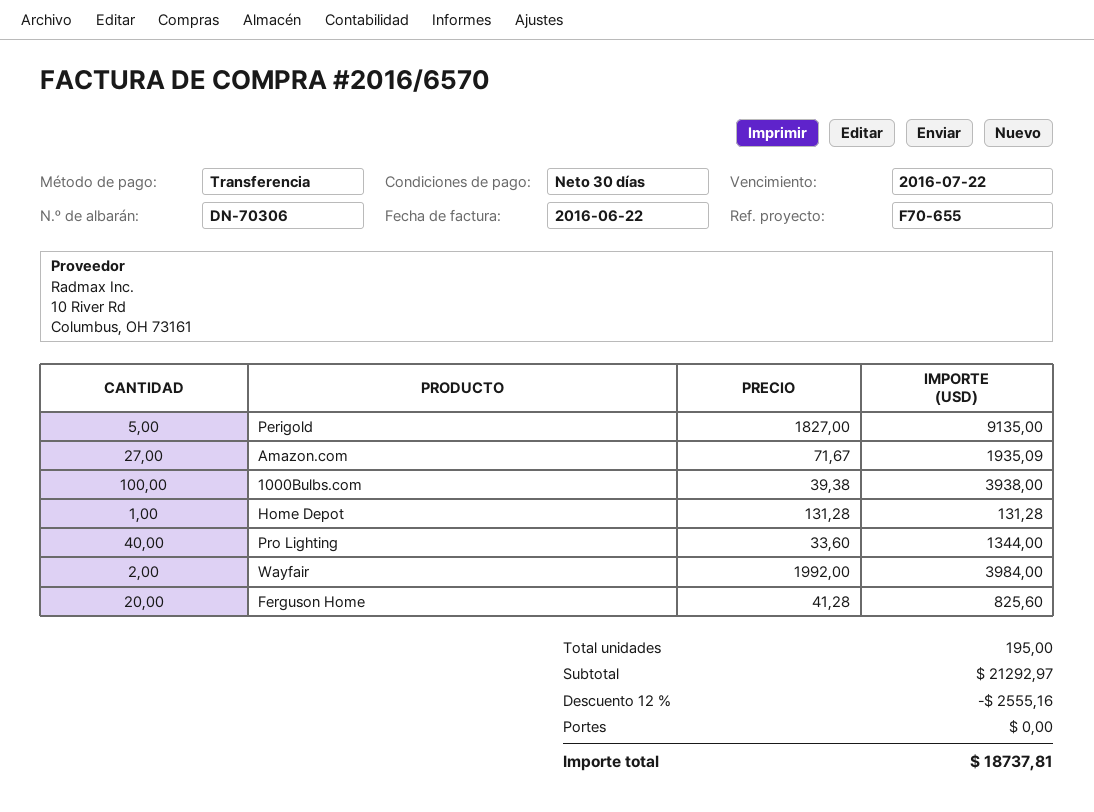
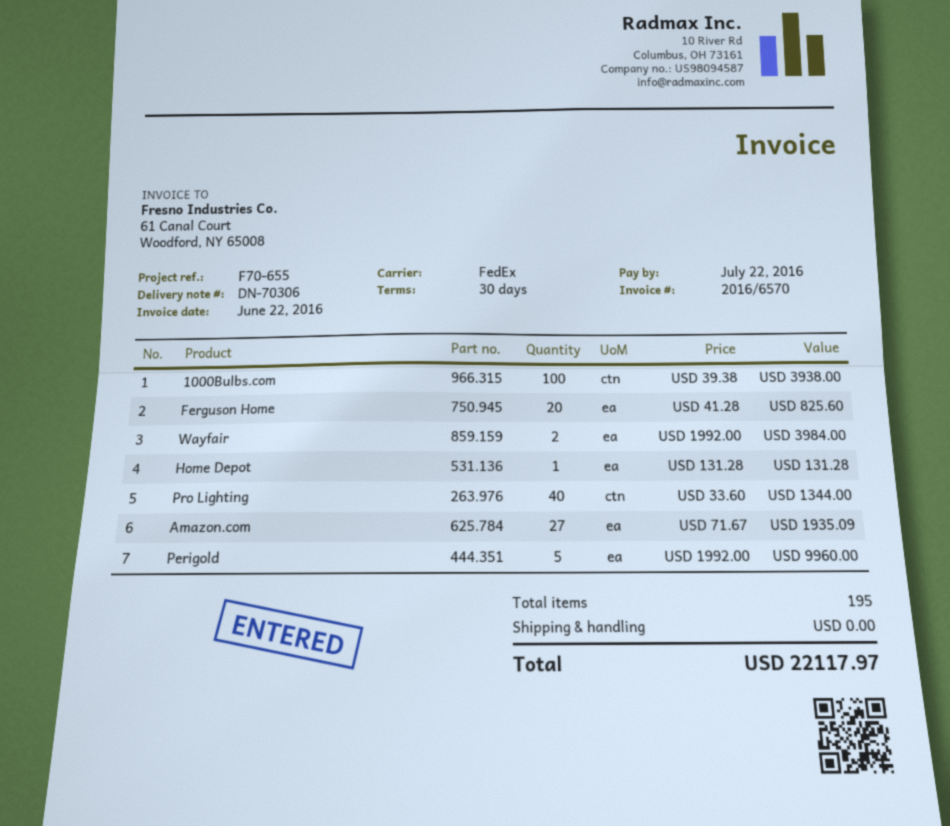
Perigold: 5 x 1827.00 = 9135.00 -> 5 x 1992.00 = 9960.00
discount: 12% = 2555.16 -> none
total: 18737.81 -> 22117.97

